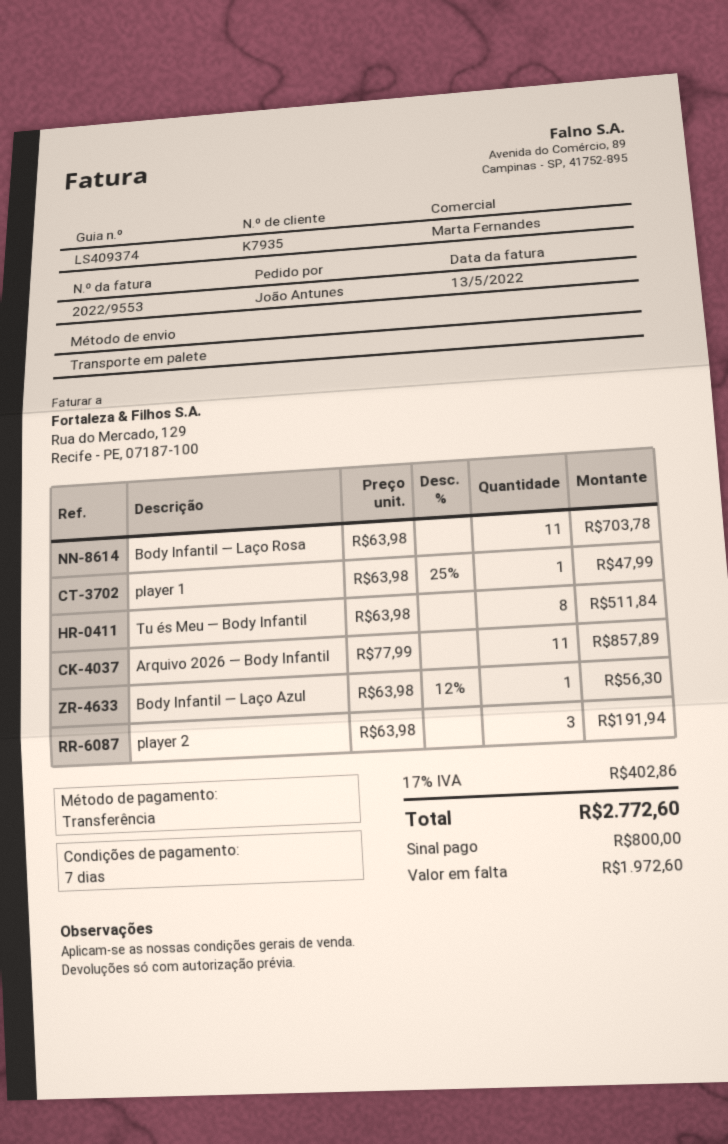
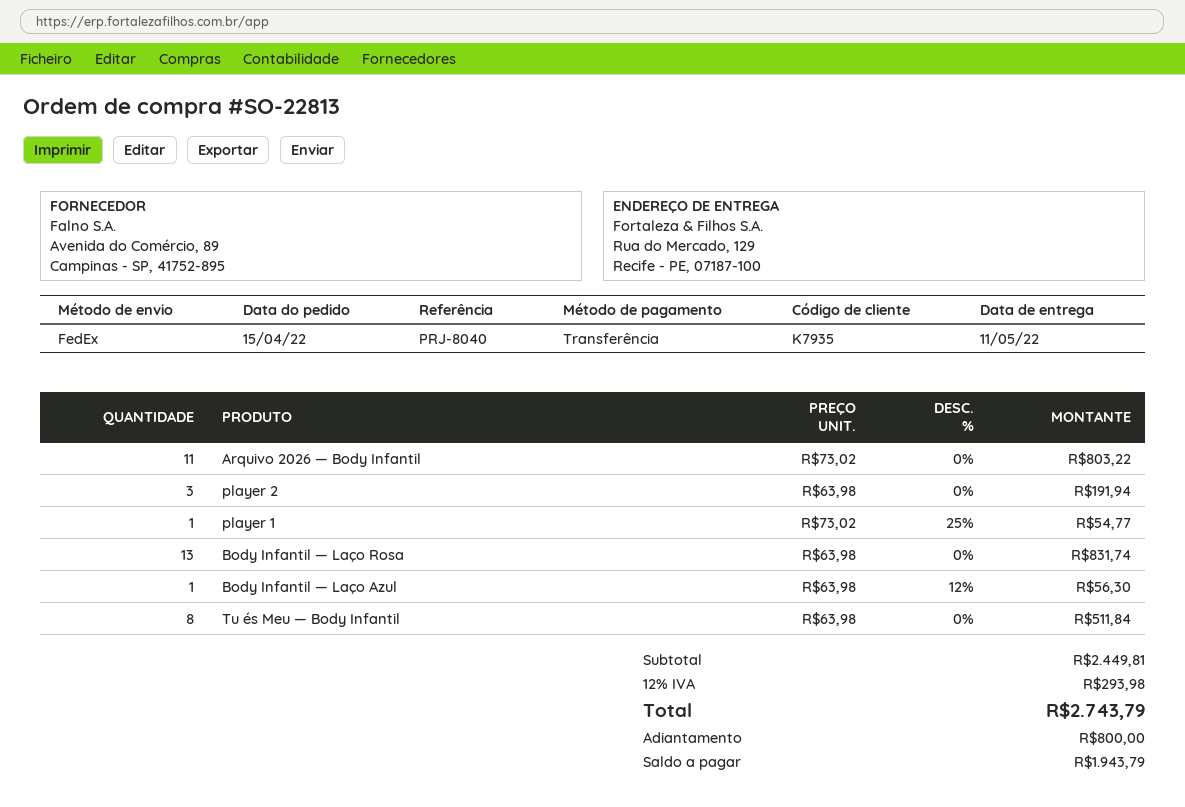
shipping method: pallet freight -> FedEx
Body Infantil — Laço Rosa: 11 x 63.98 = 703.78 -> 13 x 63.98 = 831.74
player 1: 1 x 63.98 - 25% = 47.99 -> 1 x 73.02 - 25% = 54.77
Arquivo 2026 — Body Infantil: 11 x 77.99 = 857.89 -> 11 x 73.02 = 803.22
tax: 17% = 402.86 -> 12% = 293.98
total: 2772.60 -> 2743.79
balance: 1972.60 -> 1943.79

